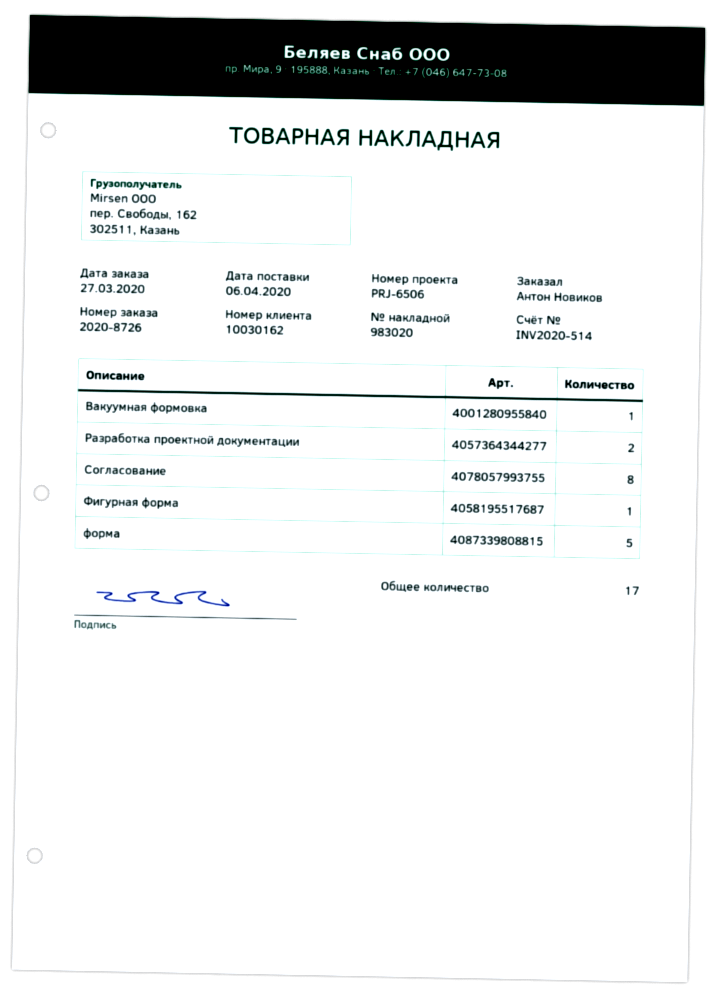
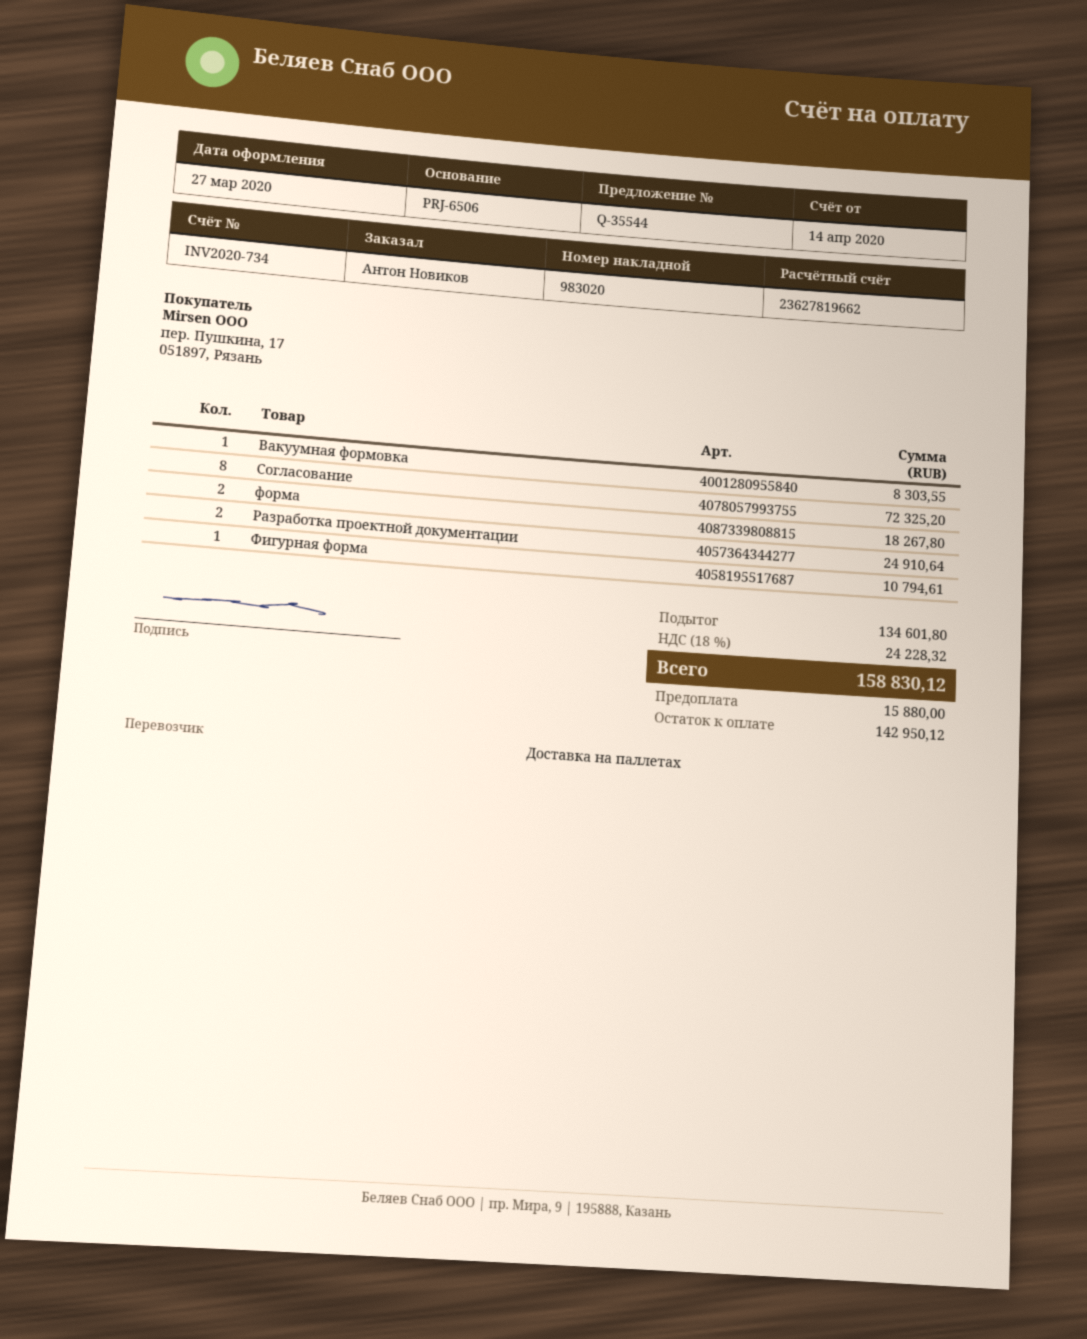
invoice number: INV2020-514 -> INV2020-734
форма: 5 -> 2

